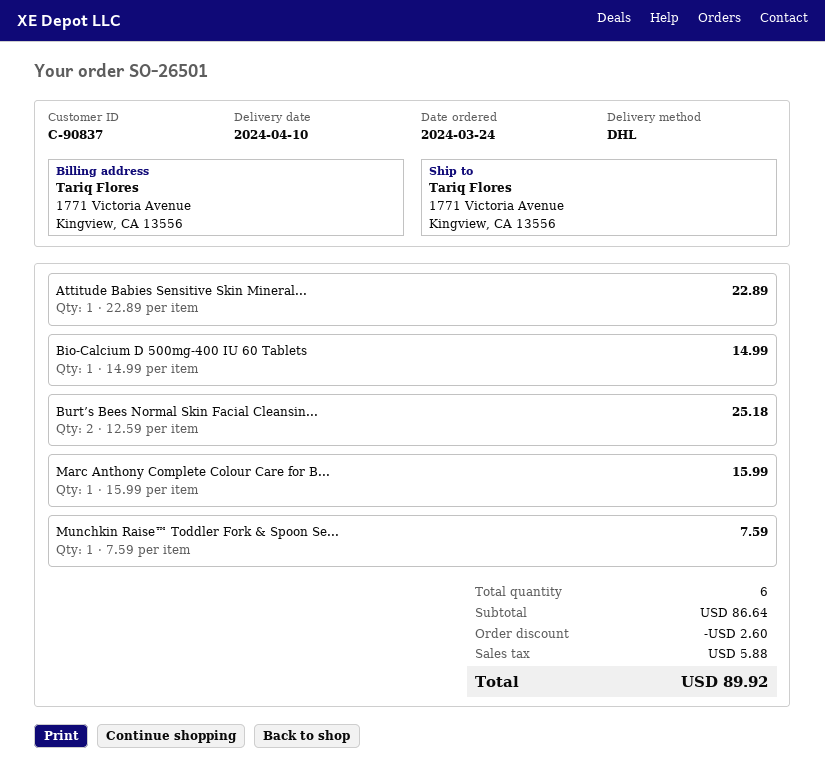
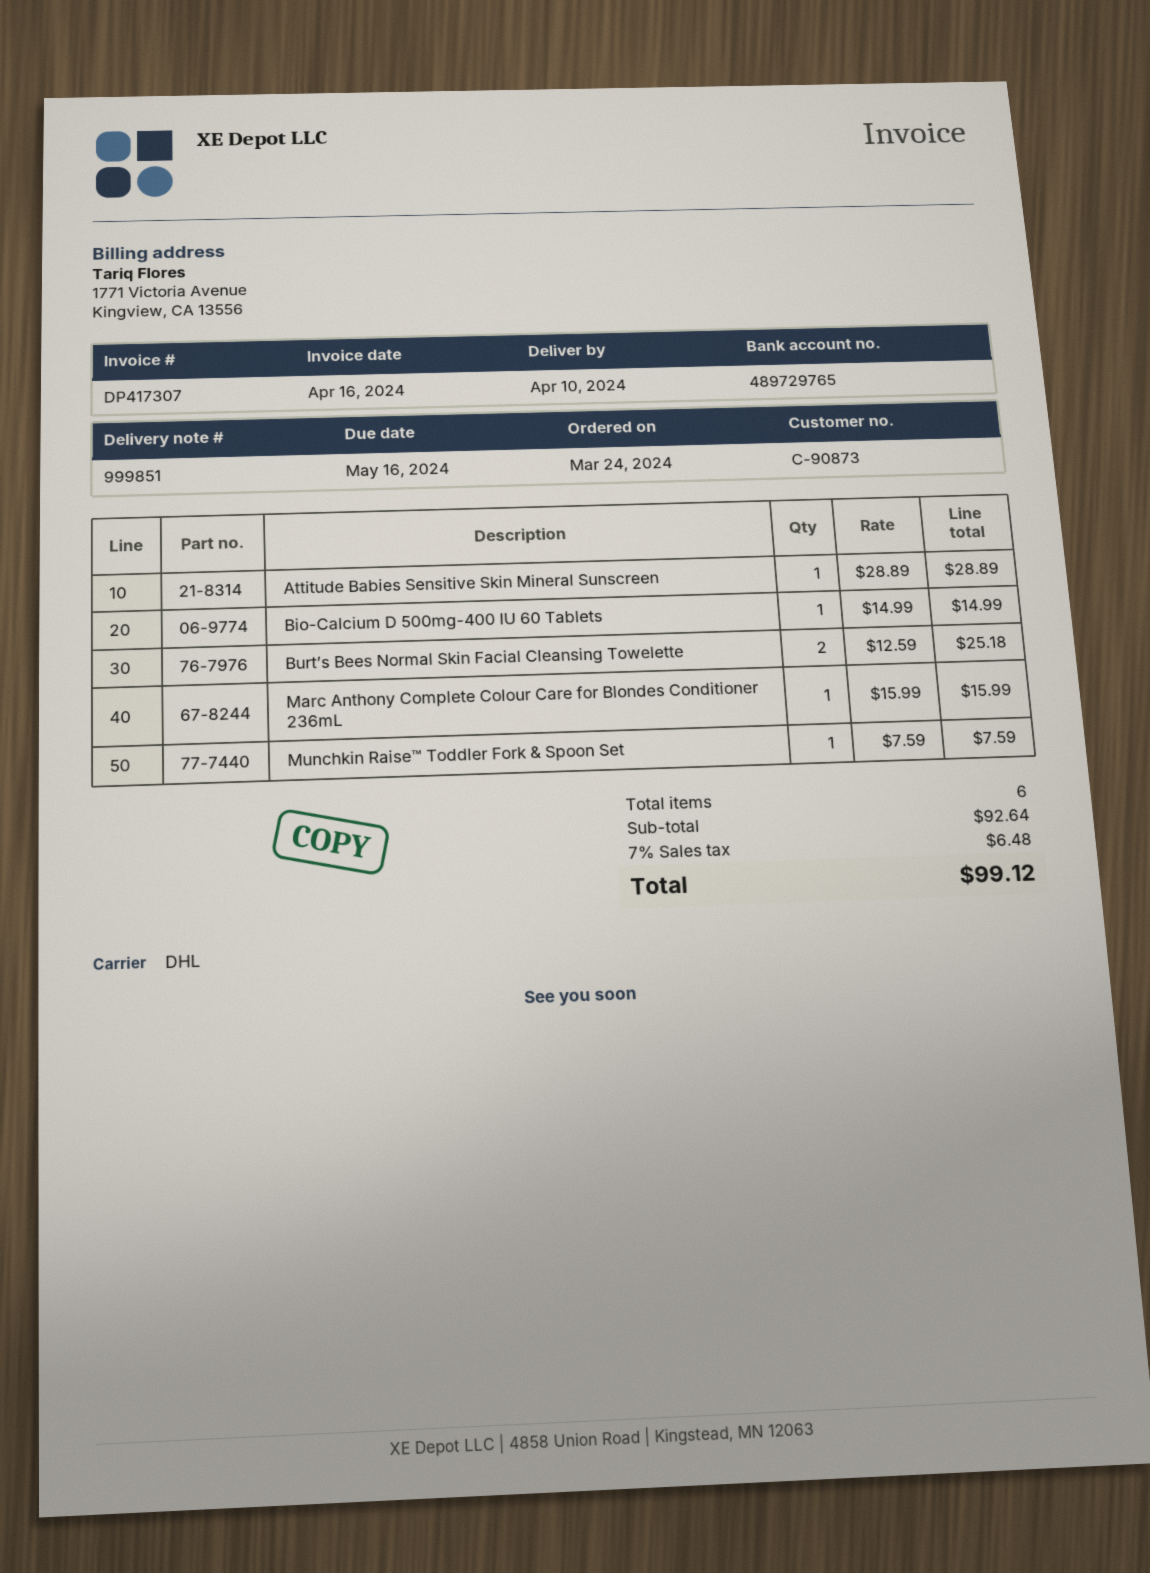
customer number: C-90837 -> C-90873
Attitude Babies Sensitive Skin Mineral...: 1 x 22.89 = 22.89 -> 1 x 28.89 = 28.89
subtotal: 86.64 -> 92.64
discount: 2.60 -> none
tax: 5.88 -> 6.48
total: 89.92 -> 99.12

